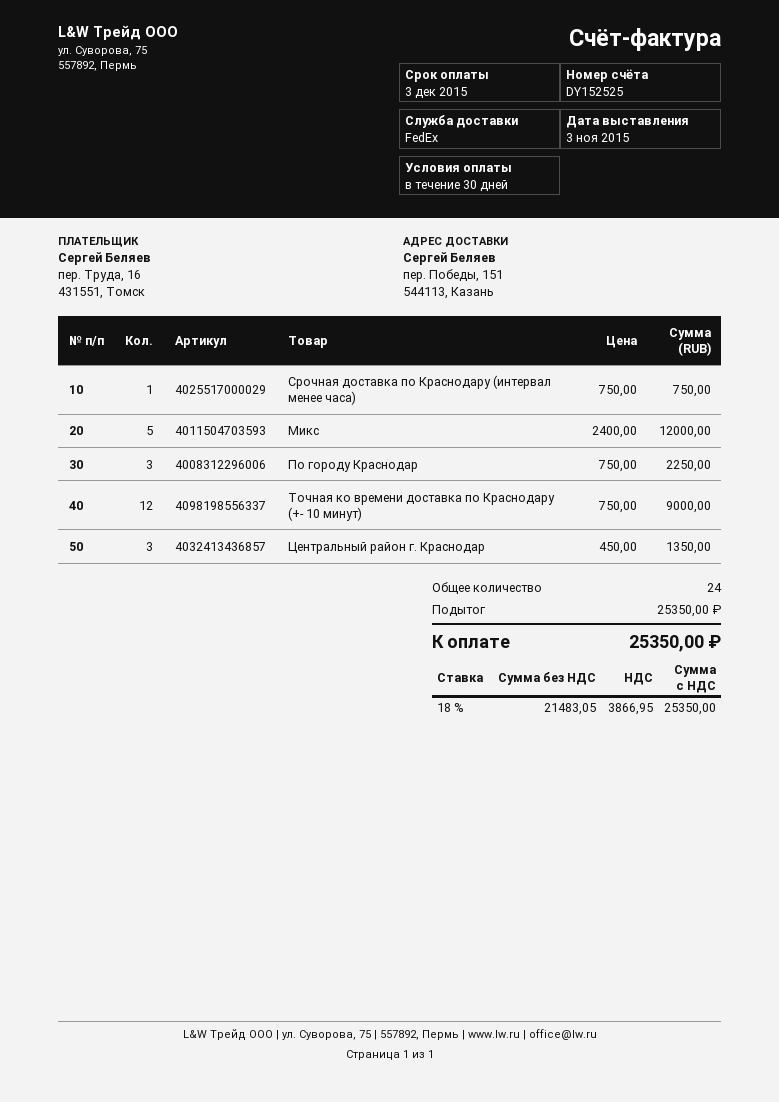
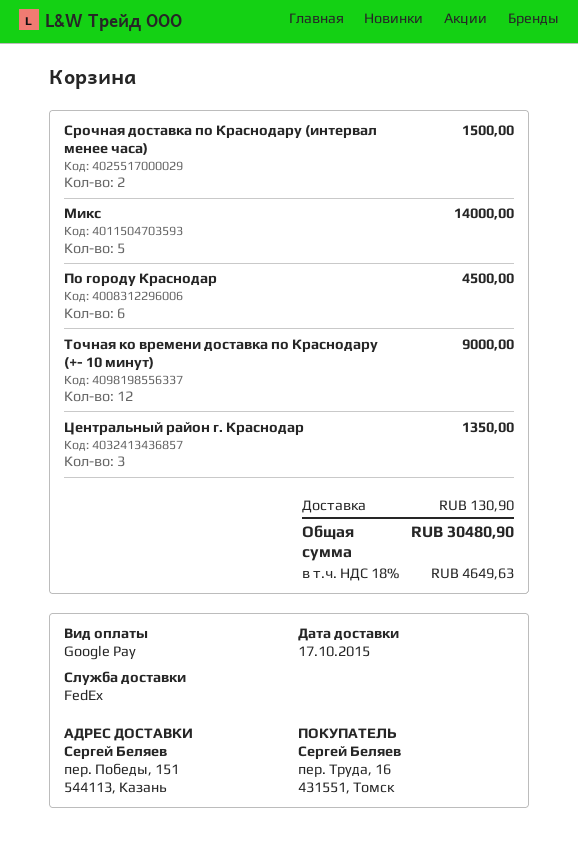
Срочная доставка по Краснодару (интервал менее часа): 1 for 750.00 -> 2 for 1500.00
Микс: 5 for 12000.00 -> 5 for 14000.00
По городу Краснодар: 3 for 2250.00 -> 6 for 4500.00
shipping: none -> 130.90
tax: 18% = 3866.95 -> 18% = 4649.63
total: 25350.00 -> 30480.90

